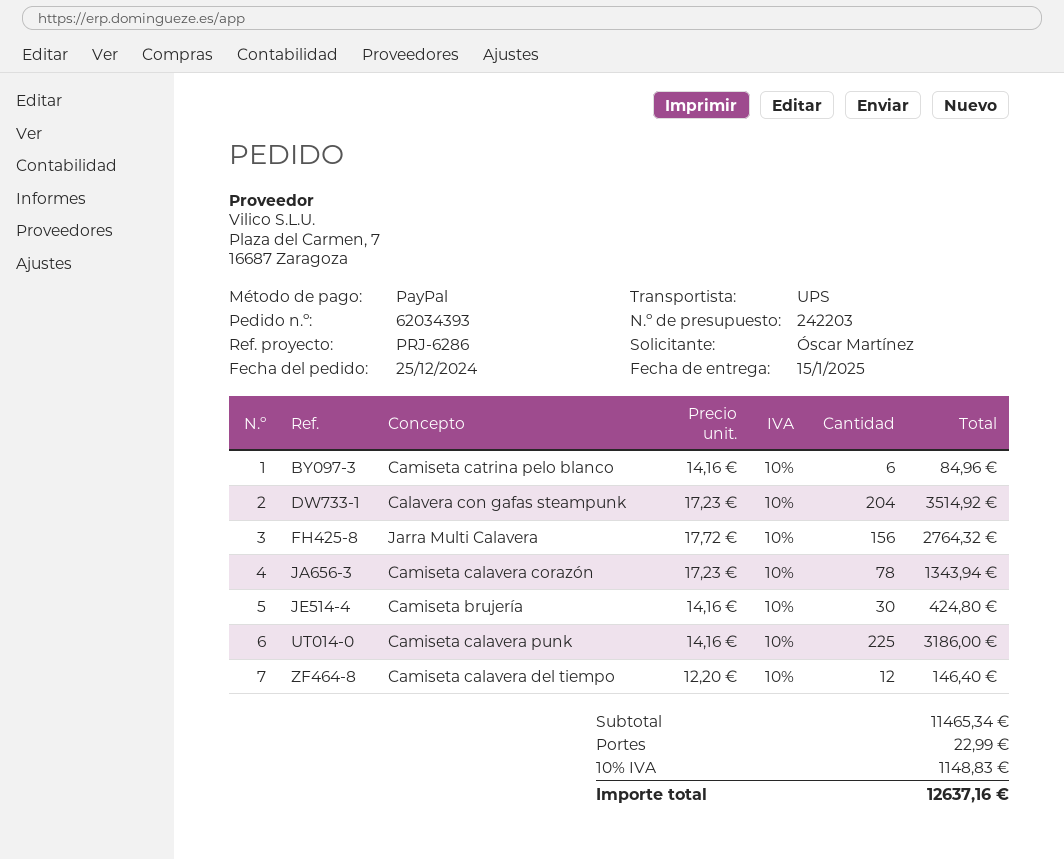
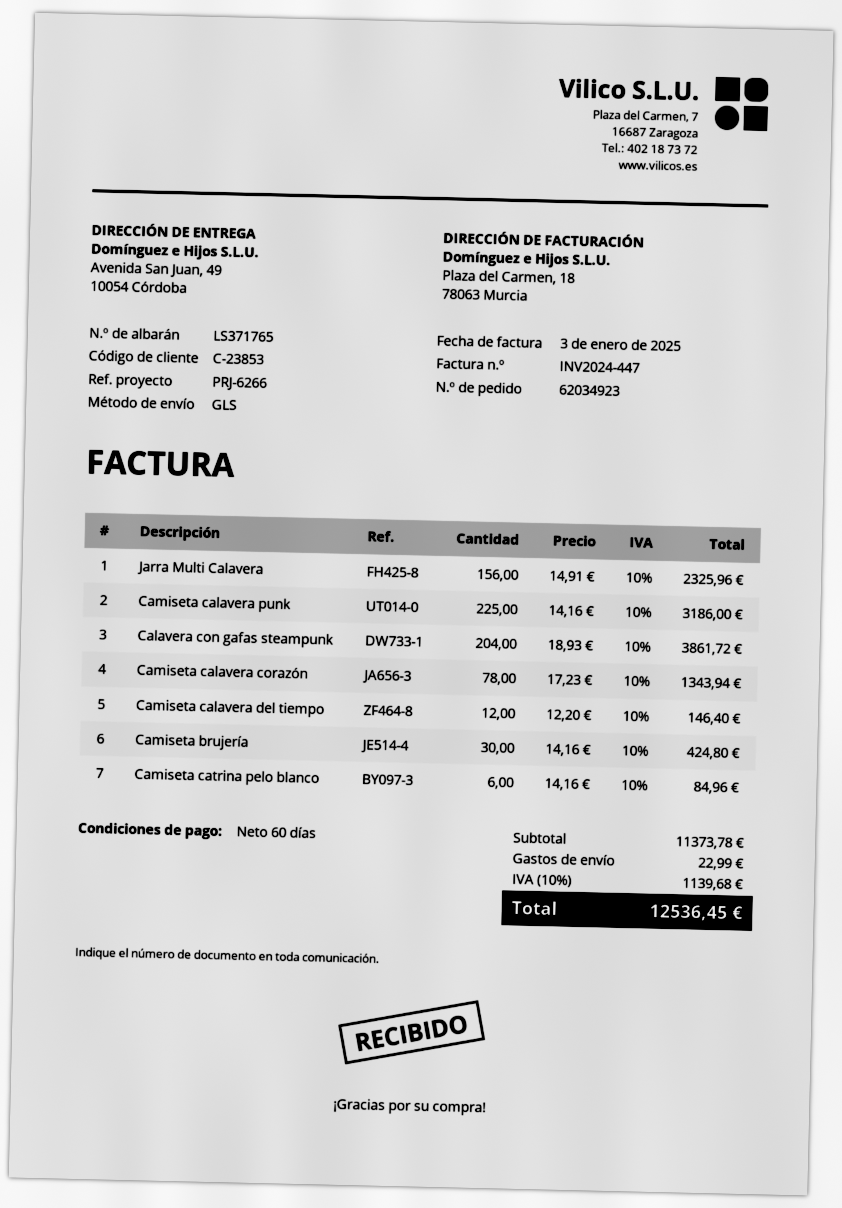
order number: 62034393 -> 62034923
reference: PRJ-6286 -> PRJ-6266
shipping method: UPS -> GLS
Calavera con gafas steampunk: 204 x 17.23 = 3514.92 -> 204 x 18.93 = 3861.72
Jarra Multi Calavera: 156 x 17.72 = 2764.32 -> 156 x 14.91 = 2325.96
subtotal: 11465.34 -> 11373.78
tax: 10% = 1148.83 -> 10% = 1139.68
total: 12637.16 -> 12536.45

